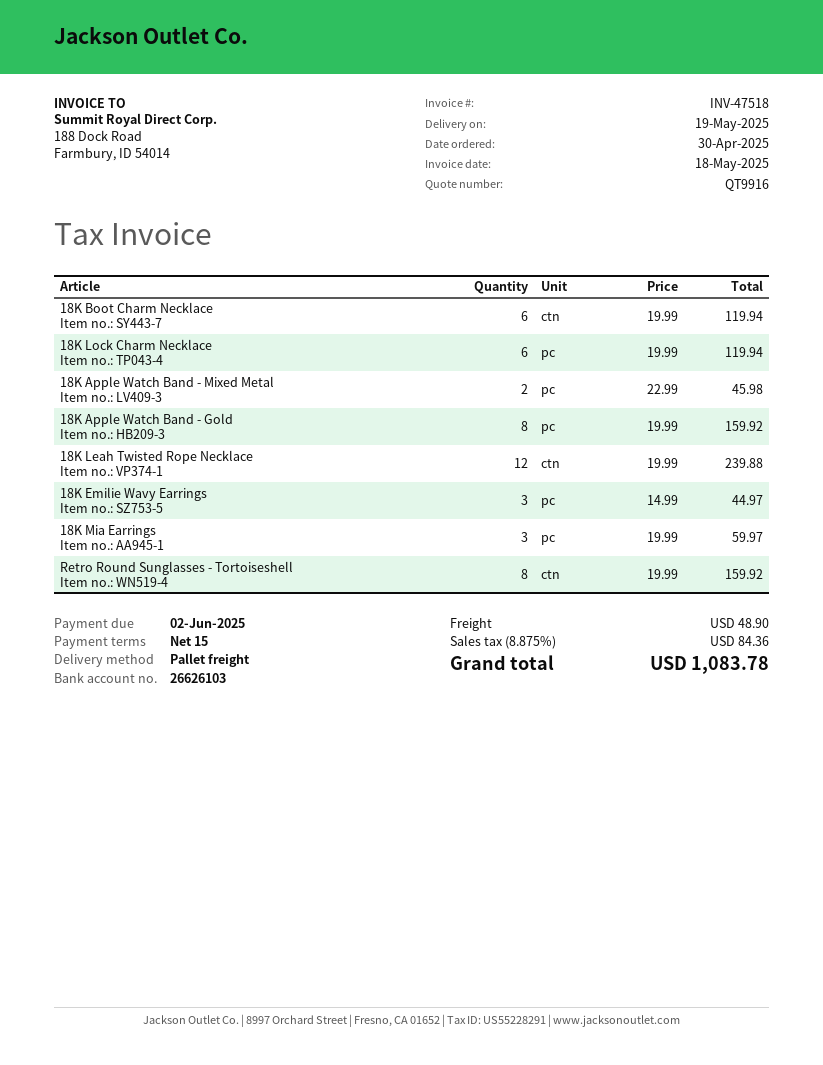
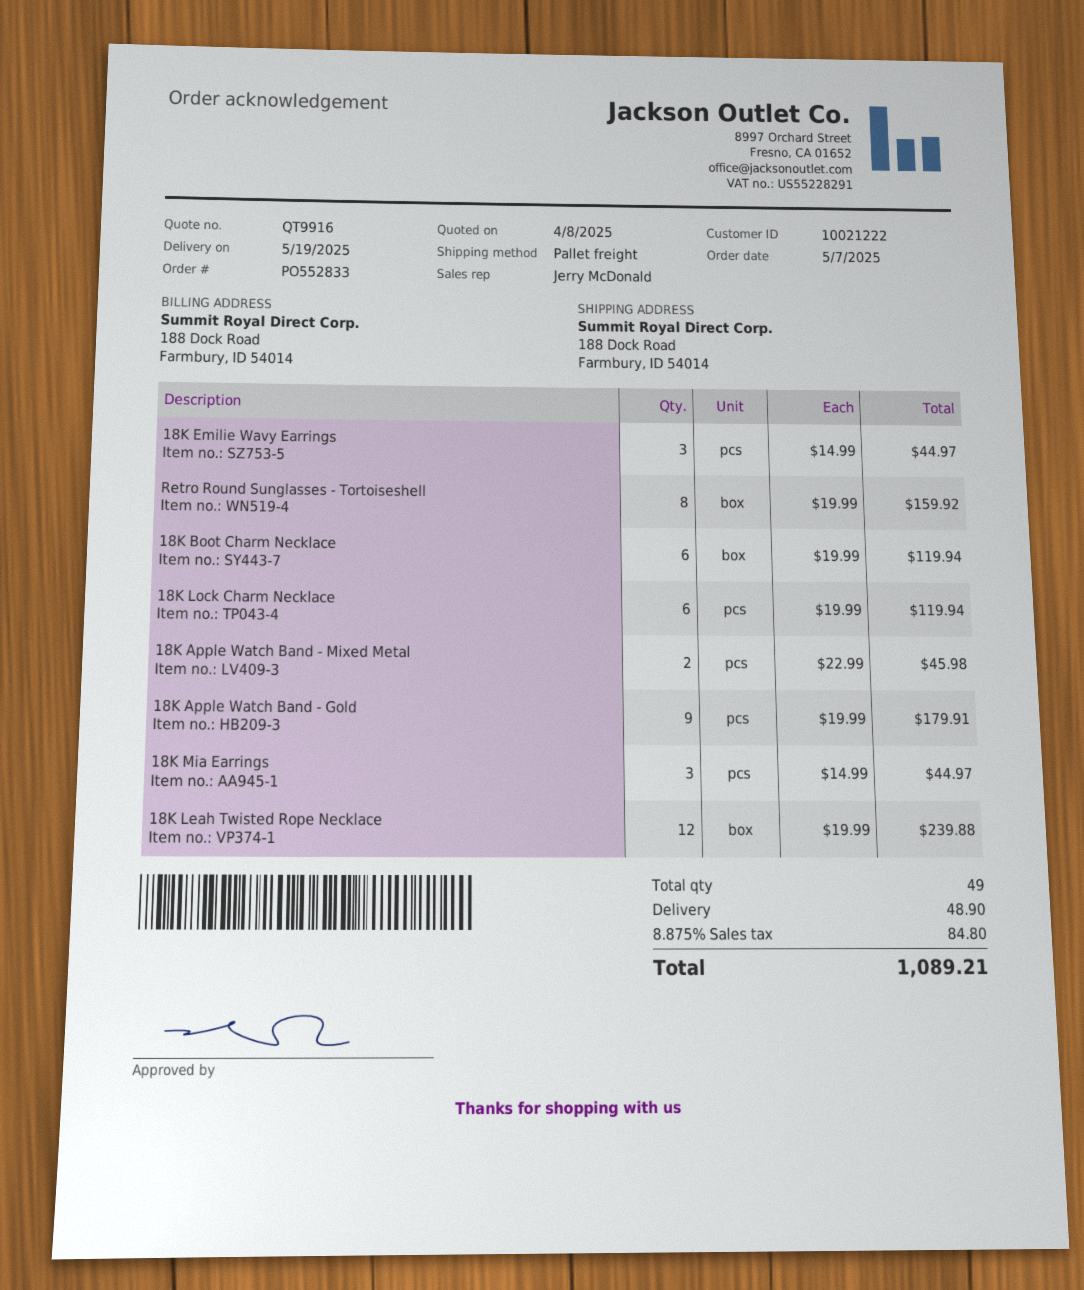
order date: 2025-04-30 -> 2025-05-07
18K Apple Watch Band - Gold: 8 x 19.99 = 159.92 -> 9 x 19.99 = 179.91
18K Mia Earrings: 3 x 19.99 = 59.97 -> 3 x 14.99 = 44.97
tax: 8.875% = 84.36 -> 8.875% = 84.80
total: 1083.78 -> 1089.21

